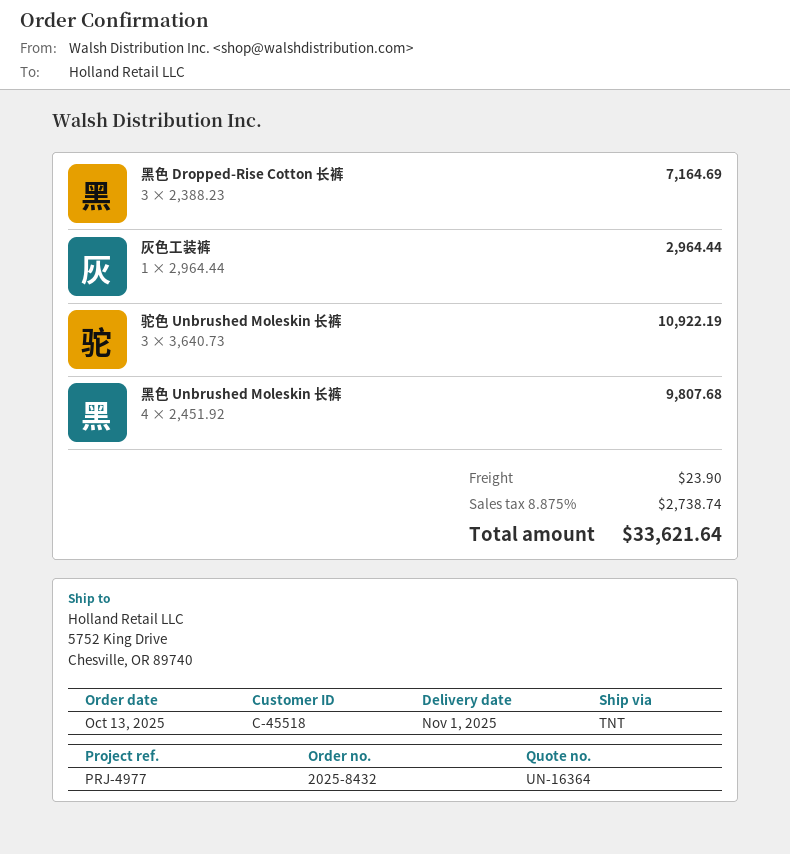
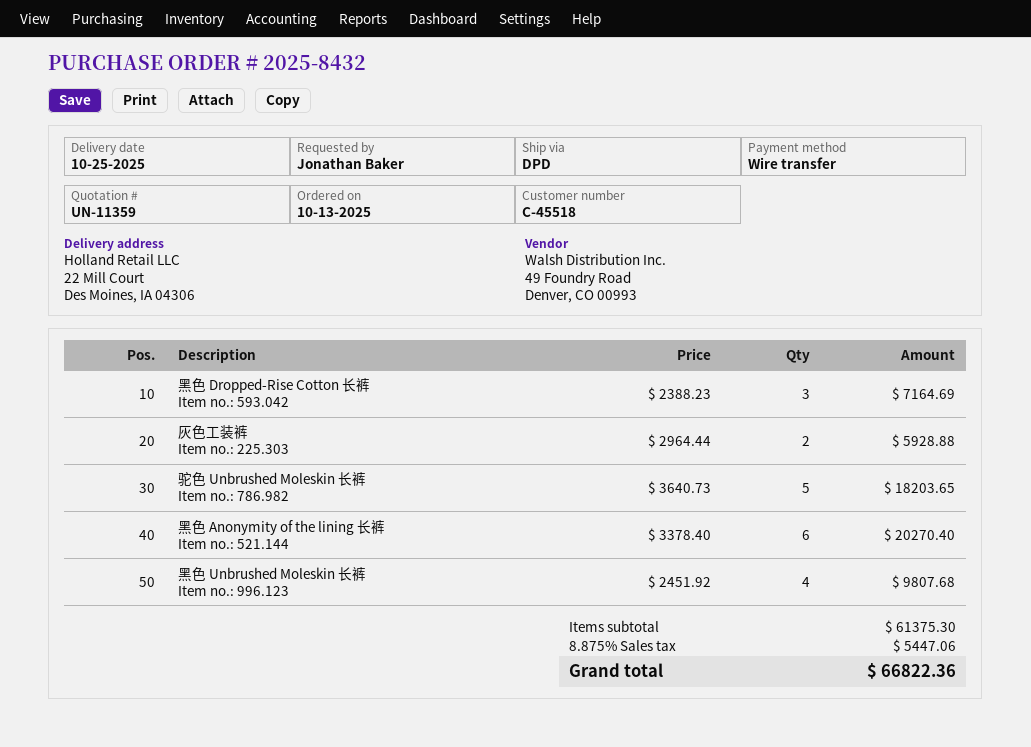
quote number: UN-16364 -> UN-11359
delivery date: 2025-11-01 -> 2025-10-25
shipping method: TNT -> DPD
ship to: 5752 King Drive, Chesville, OR 89740 -> 22 Mill Court, Des Moines, IA 04306
灰色工装裤: 1 x 2964.44 = 2964.44 -> 2 x 2964.44 = 5928.88
驼色 Unbrushed Moleskin 长裤: 3 x 3640.73 = 10922.19 -> 5 x 3640.73 = 18203.65
黑色 Anonymity of the lining 长裤: none -> 6 x 3378.40 = 20270.40
shipping: 23.90 -> none
tax: 8.875% = 2738.74 -> 8.875% = 5447.06
total: 33621.64 -> 66822.36

